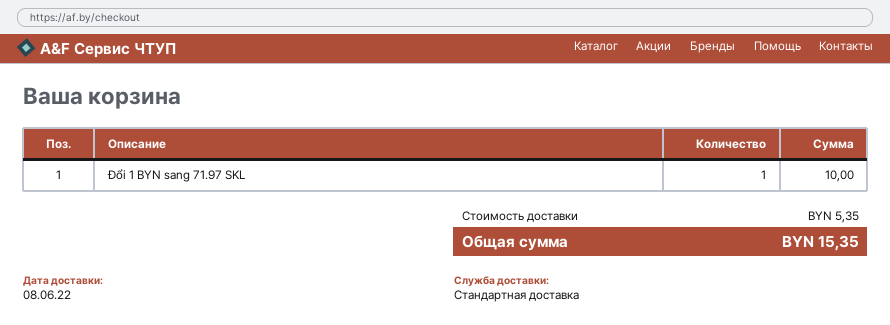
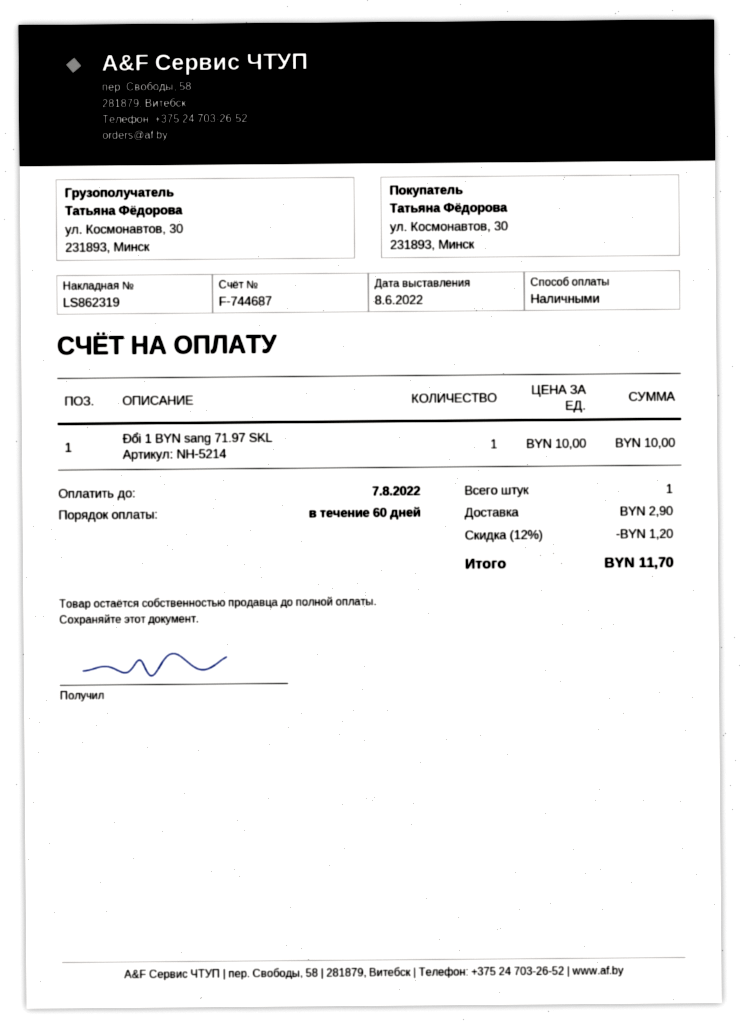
discount: none -> 12% = 1.20
shipping: 5.35 -> 2.90
total: 15.35 -> 11.70

